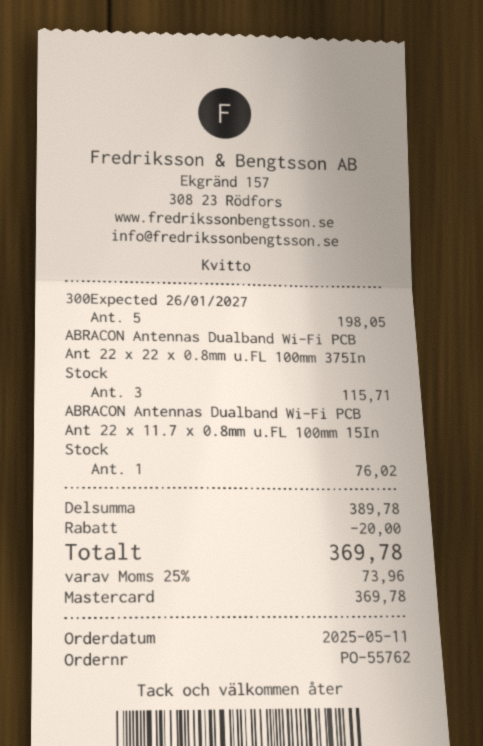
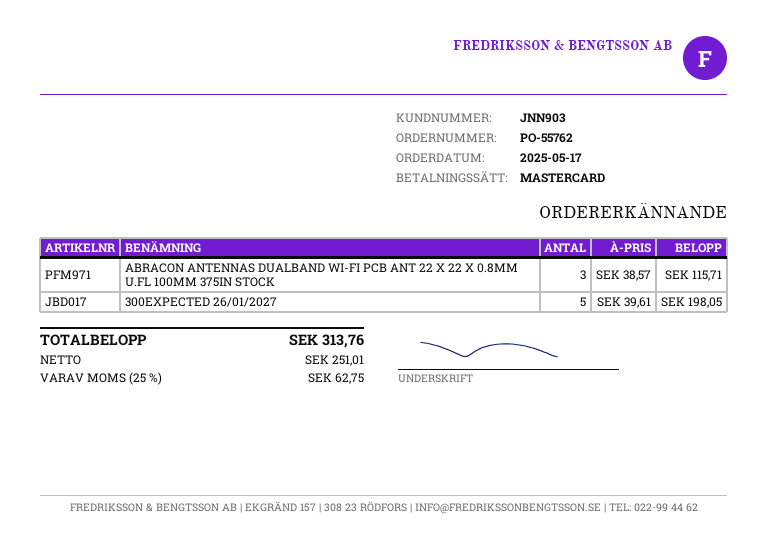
order date: 2025-05-11 -> 2025-05-17
ABRACON Antennas Dualband Wi-Fi PCB Ant 22 x 11.7 x 0.8mm u.FL 100mm 15In Stock: 1 for 76.02 -> none
discount: 20.00 -> none
tax: 25% = 73.96 -> 25% = 62.75
total: 369.78 -> 313.76

